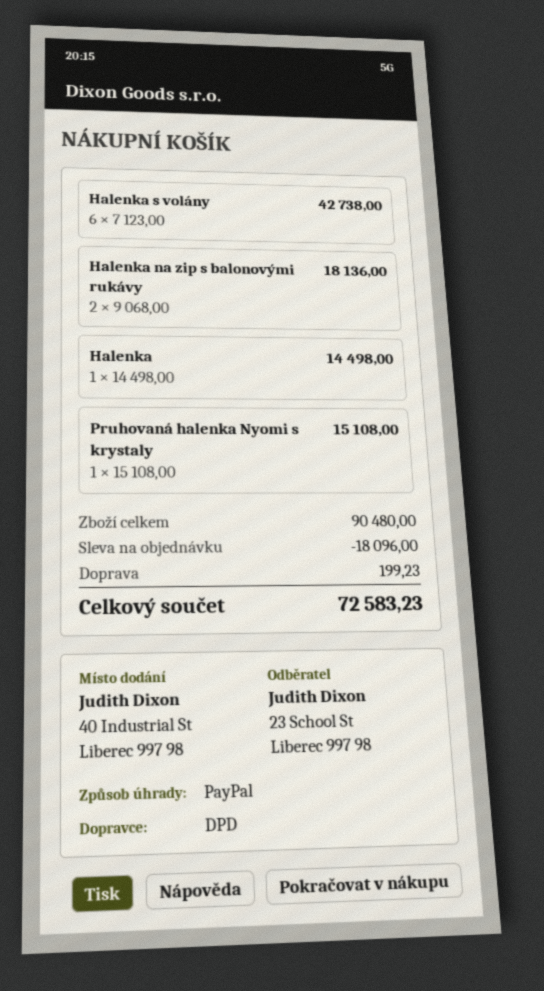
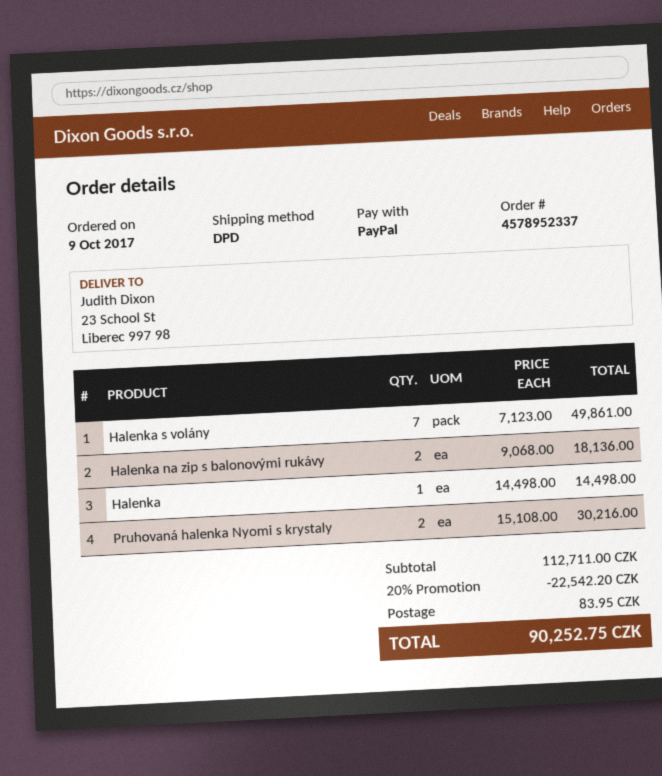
ship to: 40 Industrial St, Liberec 997 98 -> 23 School St, Liberec 997 98
Halenka s volány: 6 x 7123.00 = 42738.00 -> 7 x 7123.00 = 49861.00
Pruhovaná halenka Nyomi s krystaly: 1 x 15108.00 = 15108.00 -> 2 x 15108.00 = 30216.00
subtotal: 90480.00 -> 112711.00
discount: 18096.00 -> 22542.20
shipping: 199.23 -> 83.95
total: 72583.23 -> 90252.75

